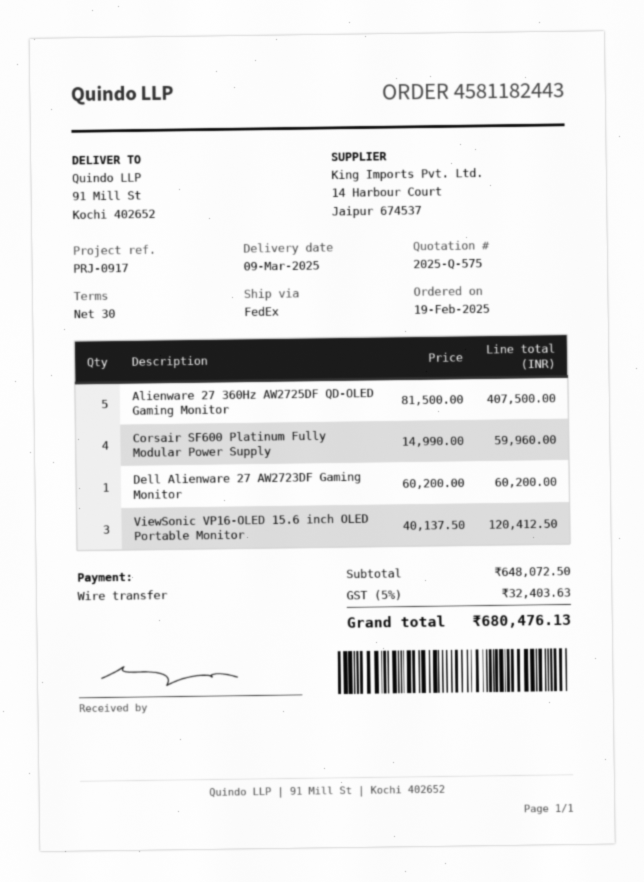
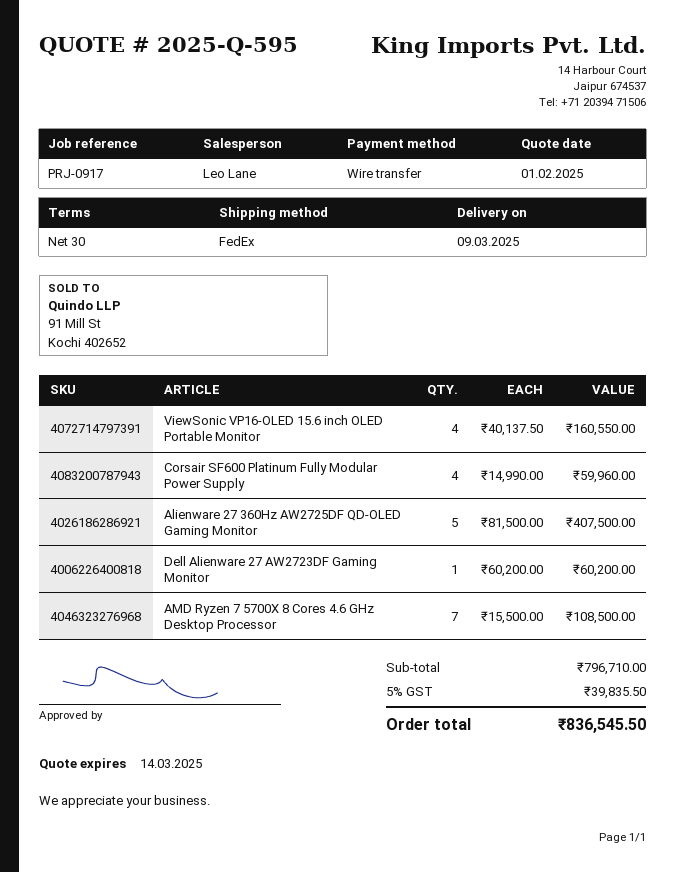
quote number: 2025-Q-575 -> 2025-Q-595
ViewSonic VP16-OLED 15.6 inch OLED Portable Monitor: 3 x 40137.50 = 120412.50 -> 4 x 40137.50 = 160550.00
AMD Ryzen 7 5700X 8 Cores 4.6 GHz Desktop Processor: none -> 7 x 15500.00 = 108500.00
subtotal: 648072.50 -> 796710.00
tax: 5% = 32403.63 -> 5% = 39835.50
total: 680476.13 -> 836545.50

